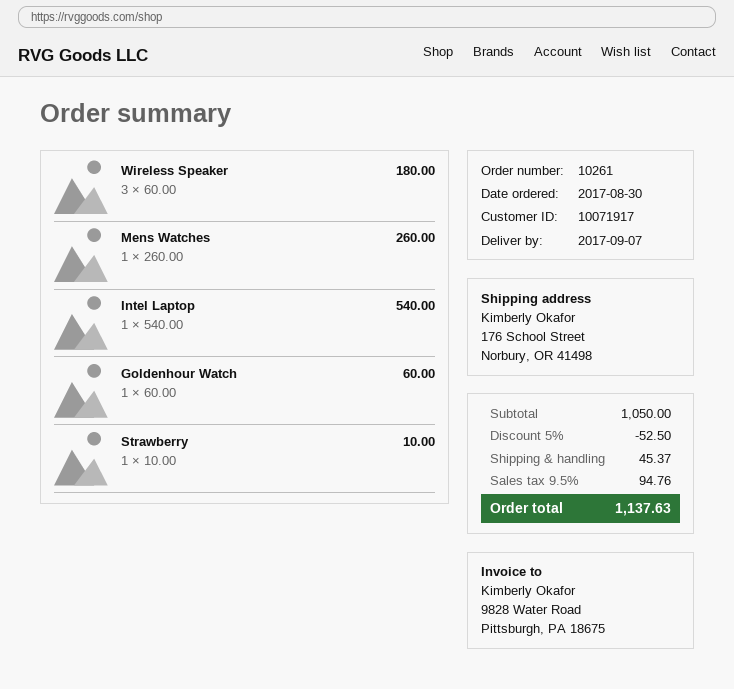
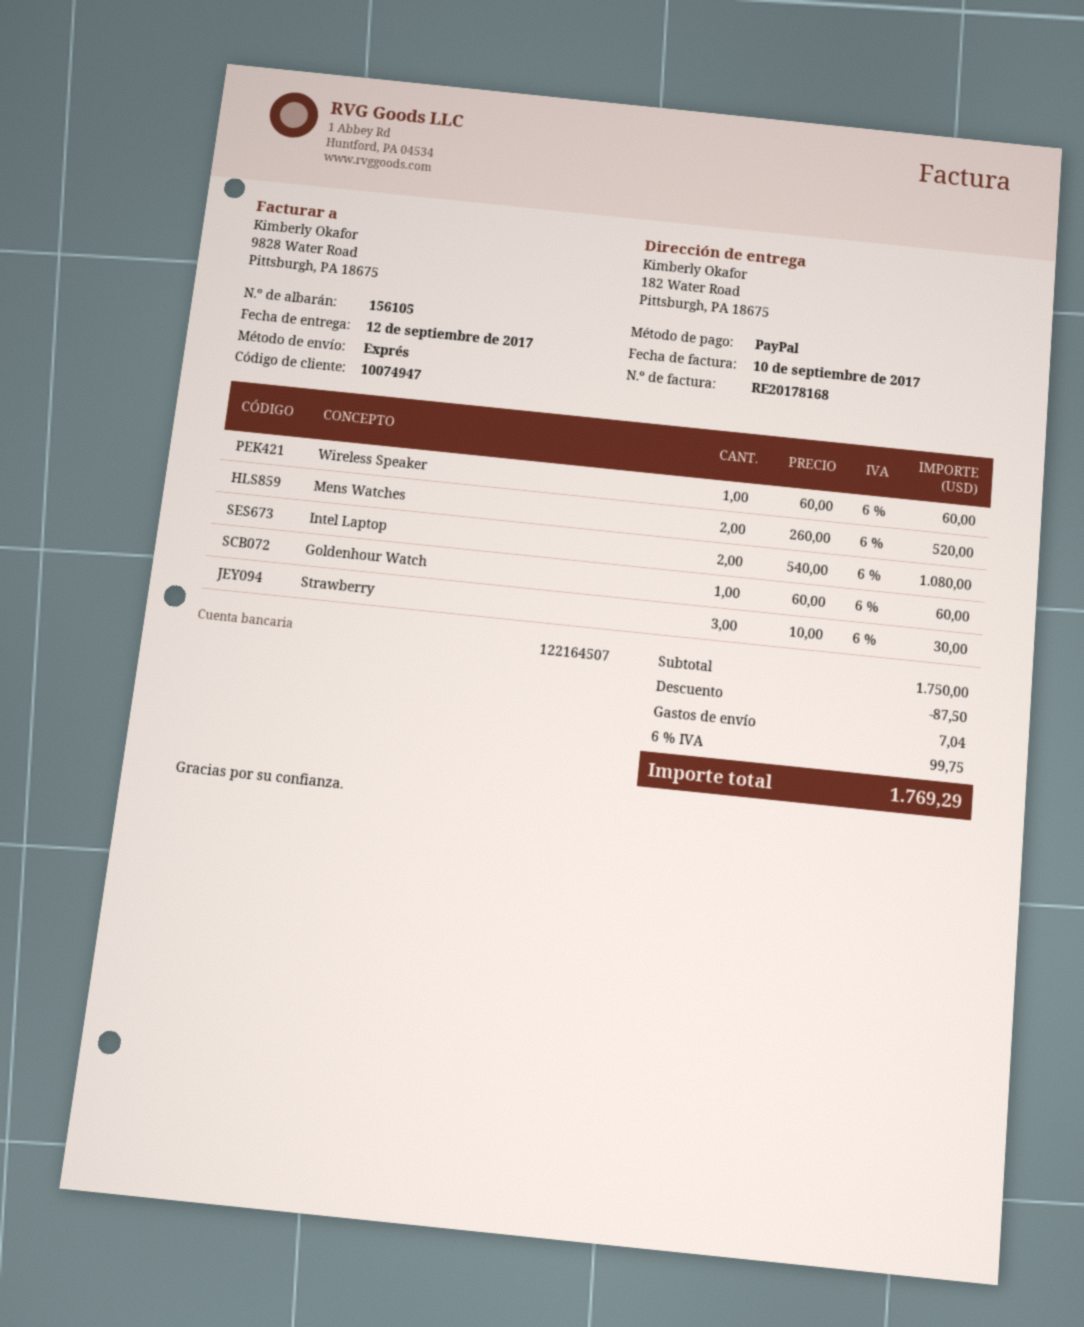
delivery date: 2017-09-07 -> 2017-09-12
customer number: 10071917 -> 10074947
ship to: 176 School Street, Norbury, OR 41498 -> 182 Water Road, Pittsburgh, PA 18675
Wireless Speaker: 3 x 60.00 = 180.00 -> 1 x 60.00 = 60.00
Mens Watches: 1 x 260.00 = 260.00 -> 2 x 260.00 = 520.00
Intel Laptop: 1 x 540.00 = 540.00 -> 2 x 540.00 = 1080.00
Strawberry: 1 x 10.00 = 10.00 -> 3 x 10.00 = 30.00
subtotal: 1050.00 -> 1750.00
discount: 52.50 -> 87.50
shipping: 45.37 -> 7.04
tax: 9.5% = 94.76 -> 6% = 99.75
total: 1137.63 -> 1769.29

